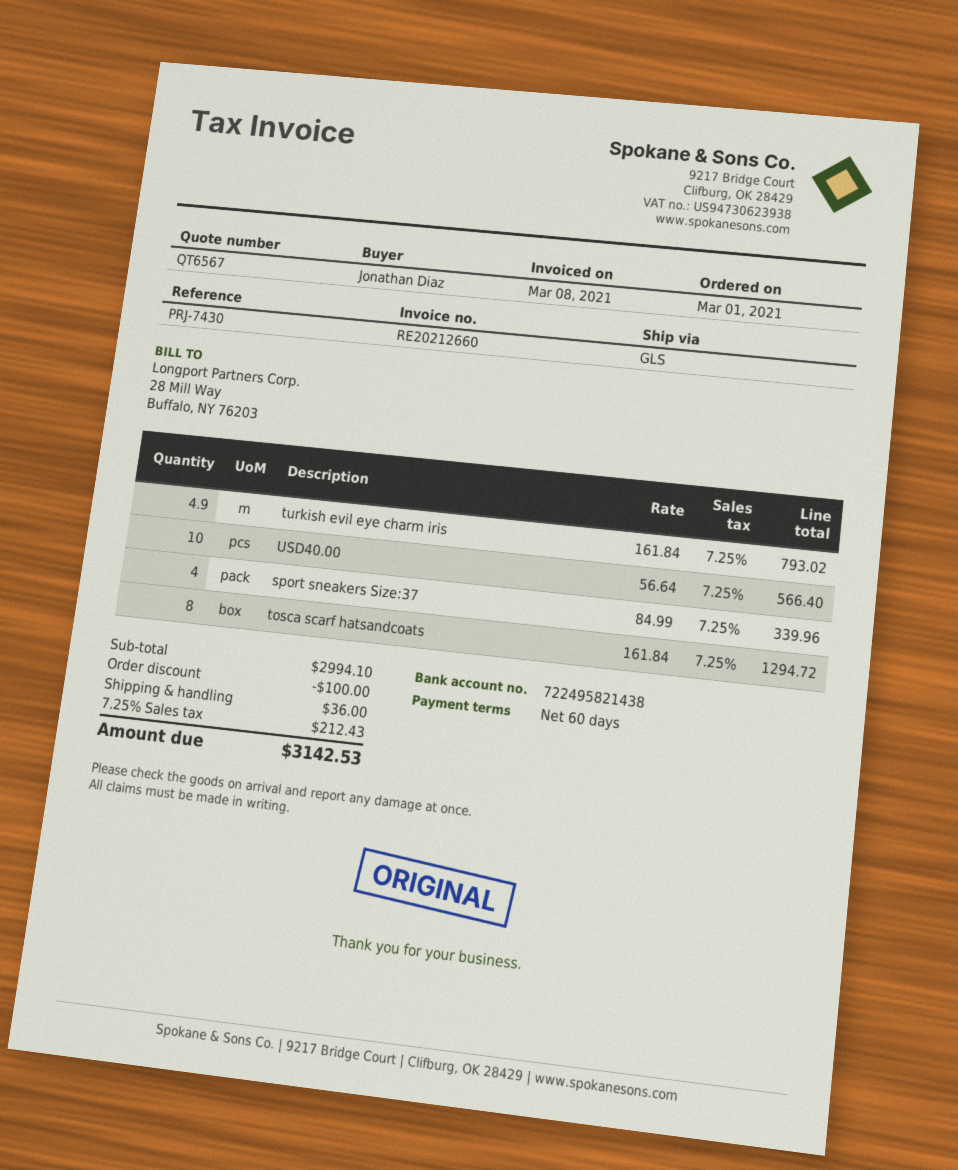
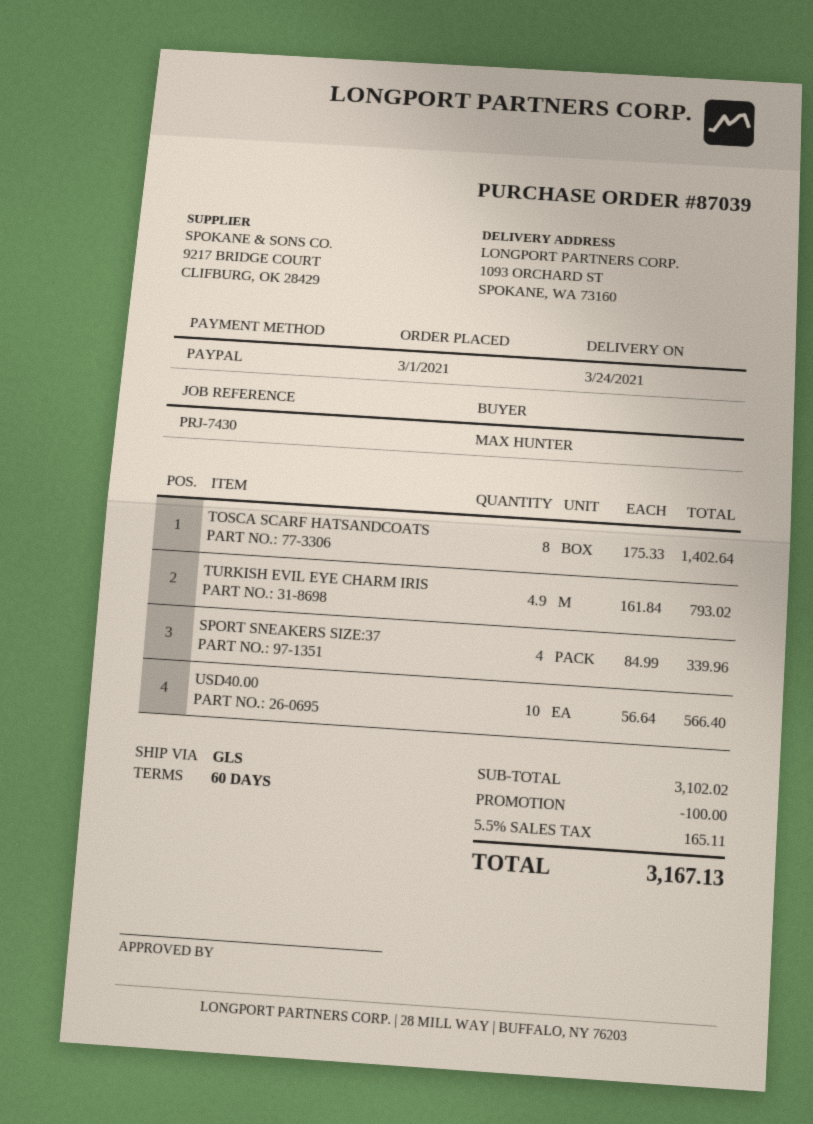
ordered by: Jonathan Diaz -> MAX HUNTER
tosca scarf hatsandcoats: 8 x 161.84 = 1294.72 -> 8 x 175.33 = 1402.64
subtotal: 2994.10 -> 3102.02
shipping: 36.00 -> none
tax: 7.25% = 212.43 -> 5.5% = 165.11
total: 3142.53 -> 3167.13

